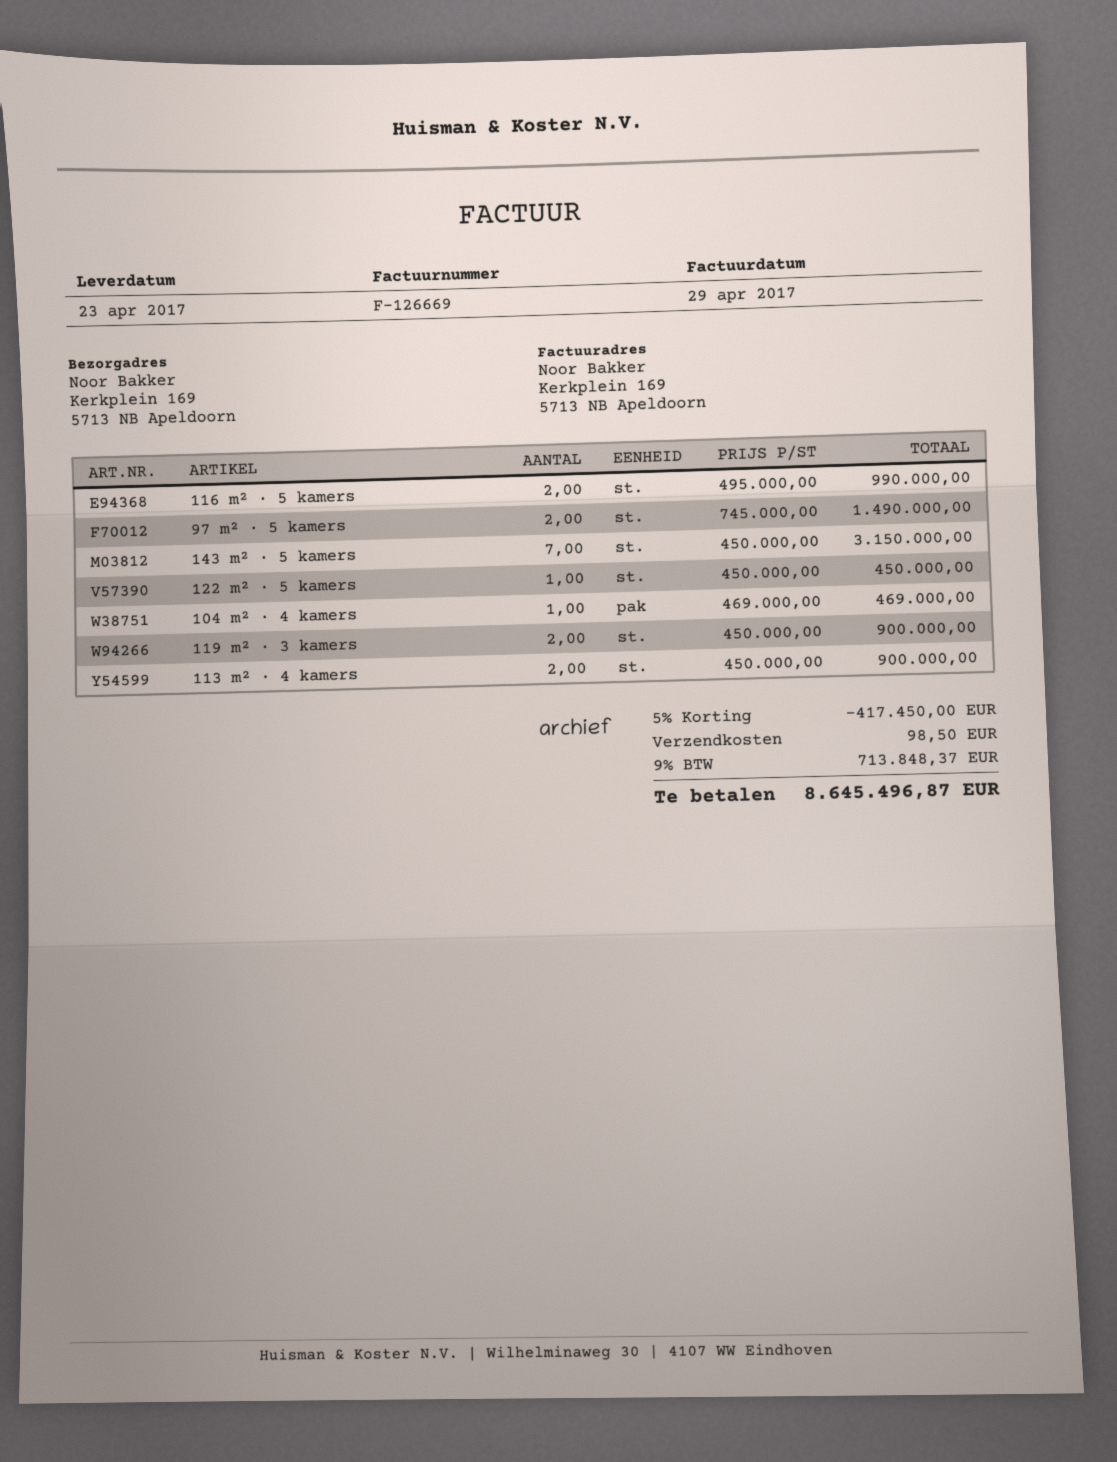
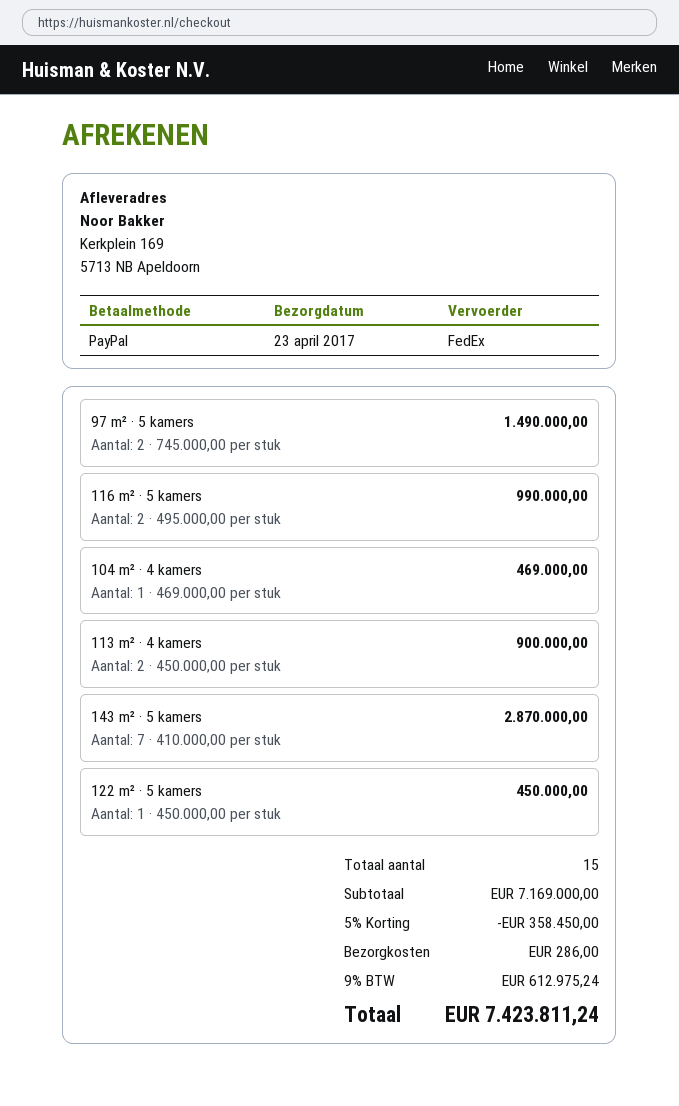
143 m² · 5 kamers: 7 x 450000.00 = 3150000.00 -> 7 x 410000.00 = 2870000.00
119 m² · 3 kamers: 2 x 450000.00 = 900000.00 -> none
discount: 5% = 417450.00 -> 5% = 358450.00
shipping: 98.50 -> 286.00
tax: 9% = 713848.37 -> 9% = 612975.24
total: 8645496.87 -> 7423811.24

